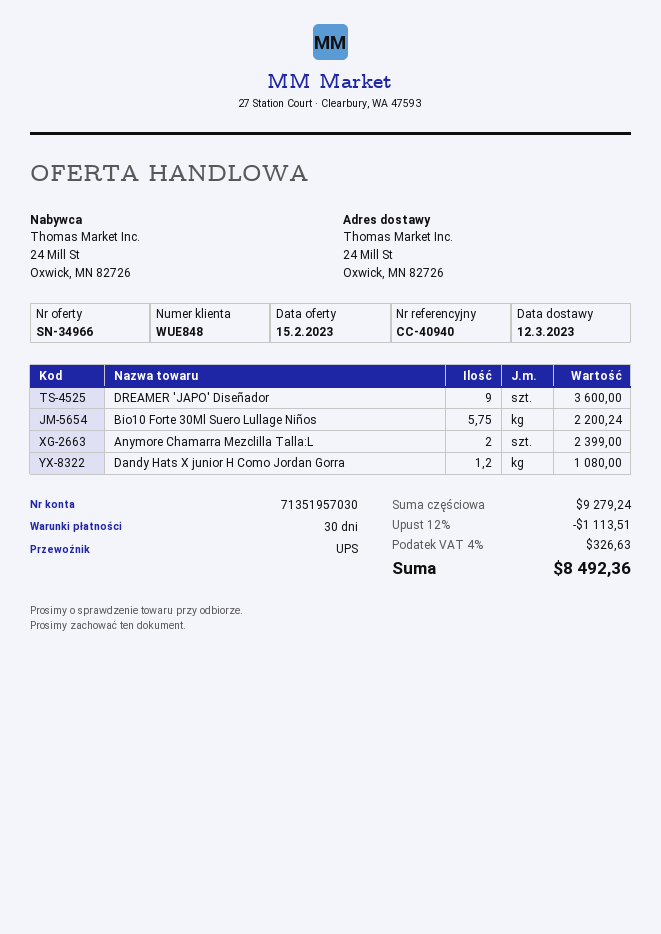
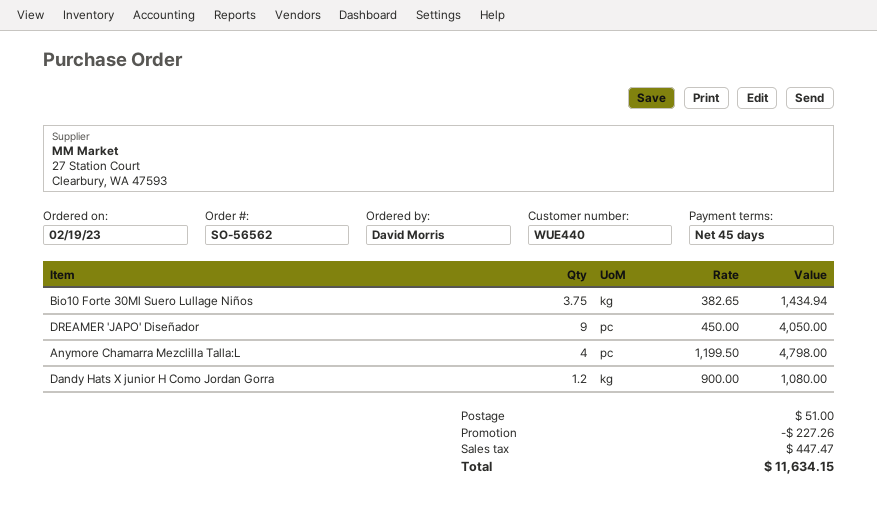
payment terms: 30 days -> 45 days
customer number: WUE848 -> WUE440
DREAMER 'JAPO' Diseñador: 9 for 3600.00 -> 9 for 4050.00
Bio10 Forte 30Ml Suero Lullage Niños: 5.75 for 2200.24 -> 3.75 for 1434.94
Anymore Chamarra Mezclilla Talla:L: 2 for 2399.00 -> 4 for 4798.00
discount: 1113.51 -> 227.26
shipping: none -> 51.00
tax: 326.63 -> 447.47
total: 8492.36 -> 11634.15

